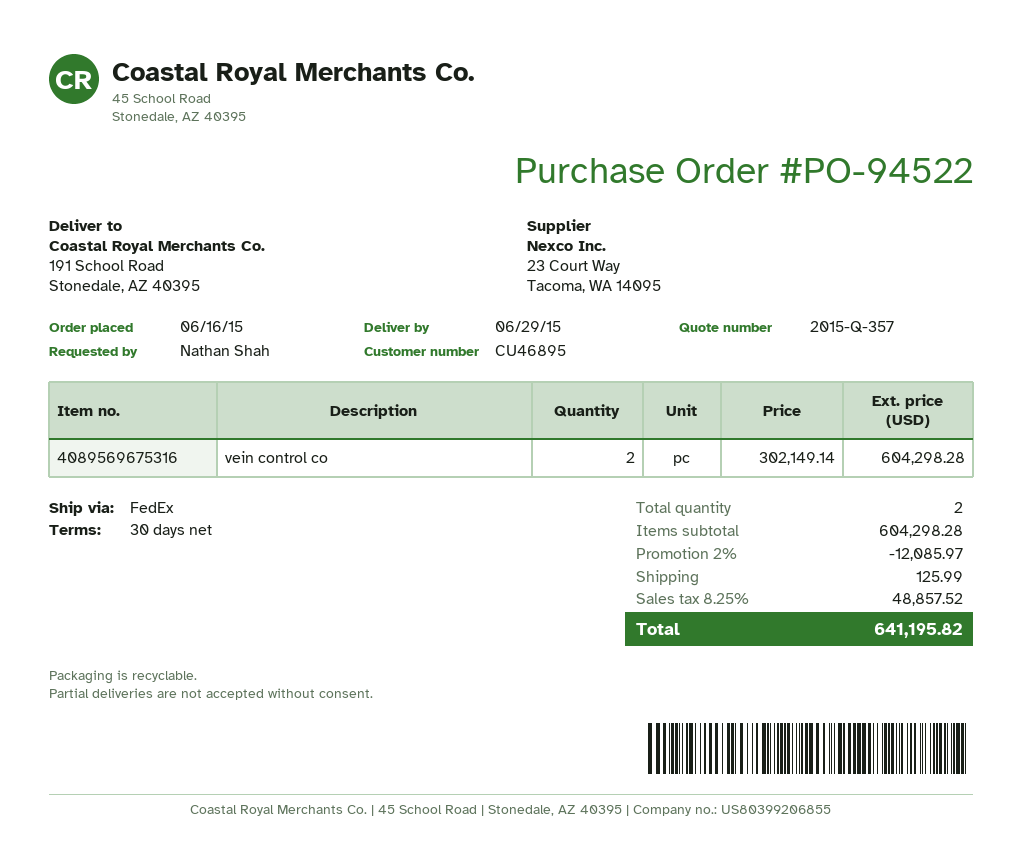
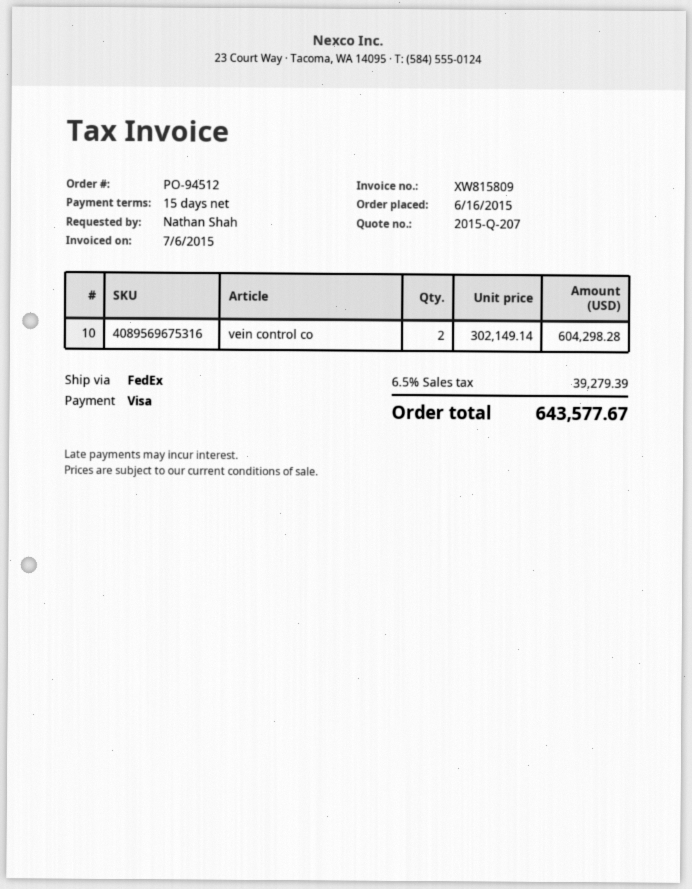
quote number: 2015-Q-357 -> 2015-Q-207
order number: PO-94522 -> PO-94512
payment terms: 30 days -> 15 days
discount: 2% = 12085.97 -> none
shipping: 125.99 -> none
tax: 8.25% = 48857.52 -> 6.5% = 39279.39
total: 641195.82 -> 643577.67

